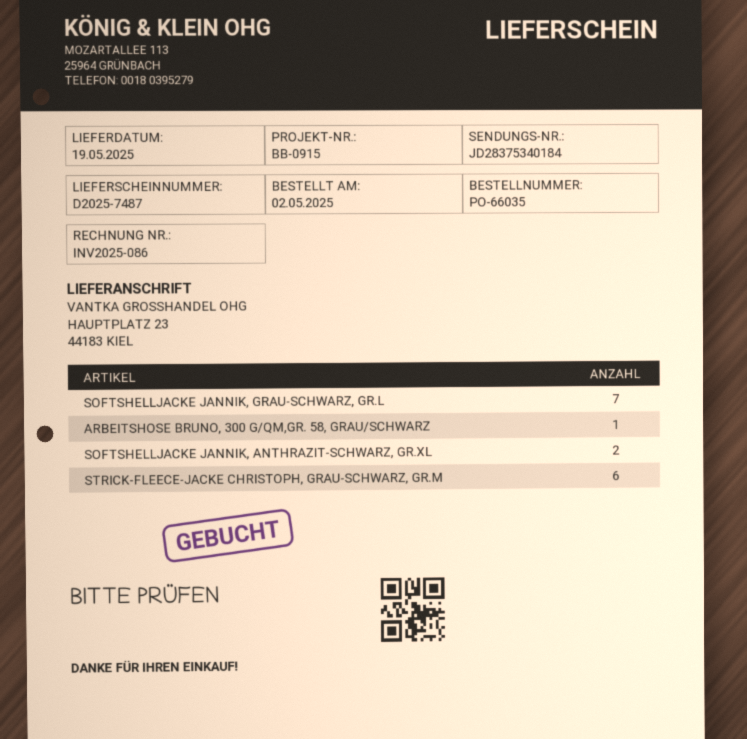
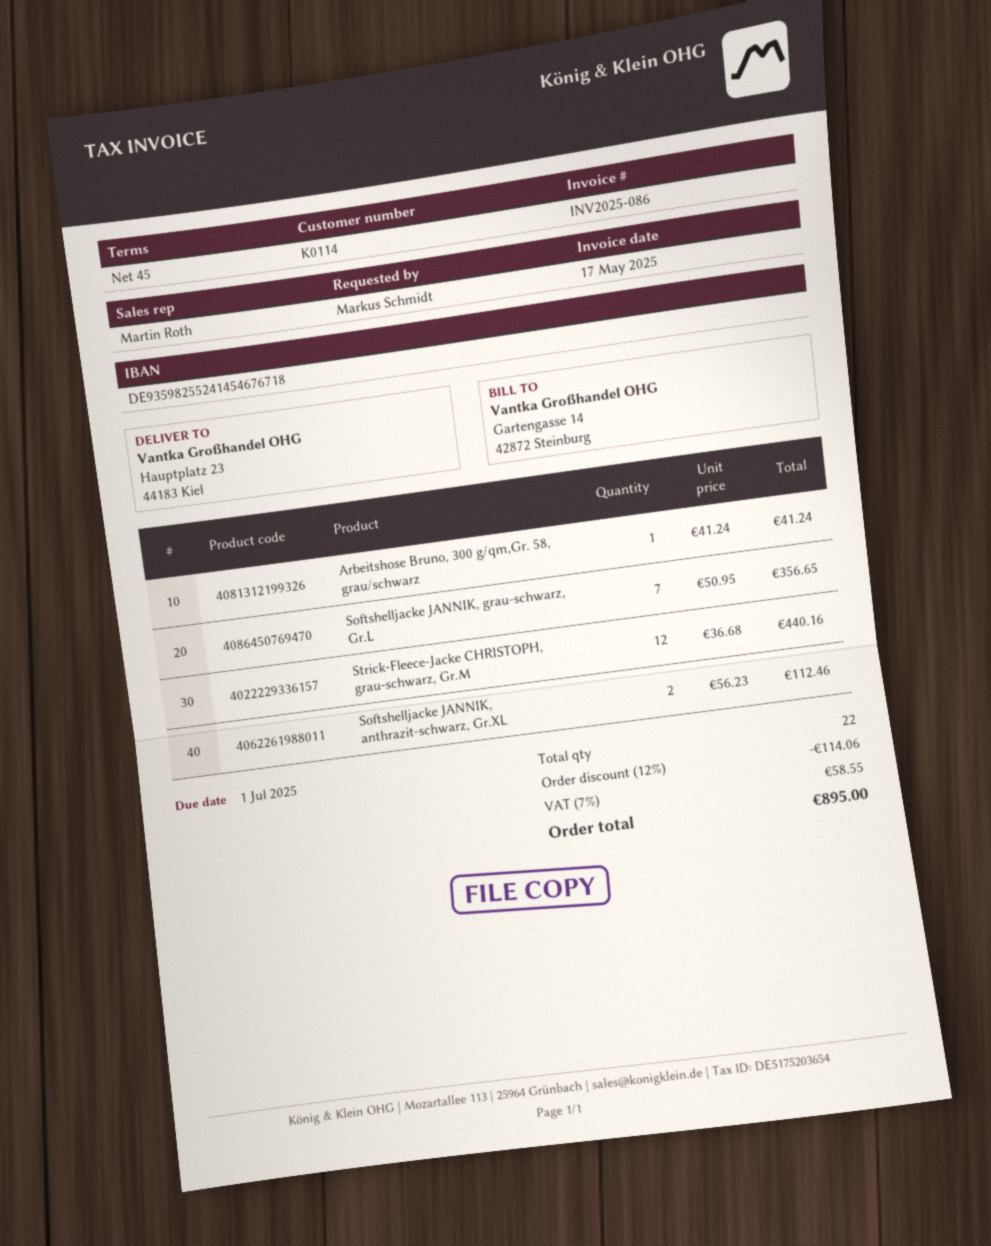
STRICK-FLEECE-JACKE CHRISTOPH, GRAU-SCHWARZ, GR.M: 6 -> 12

